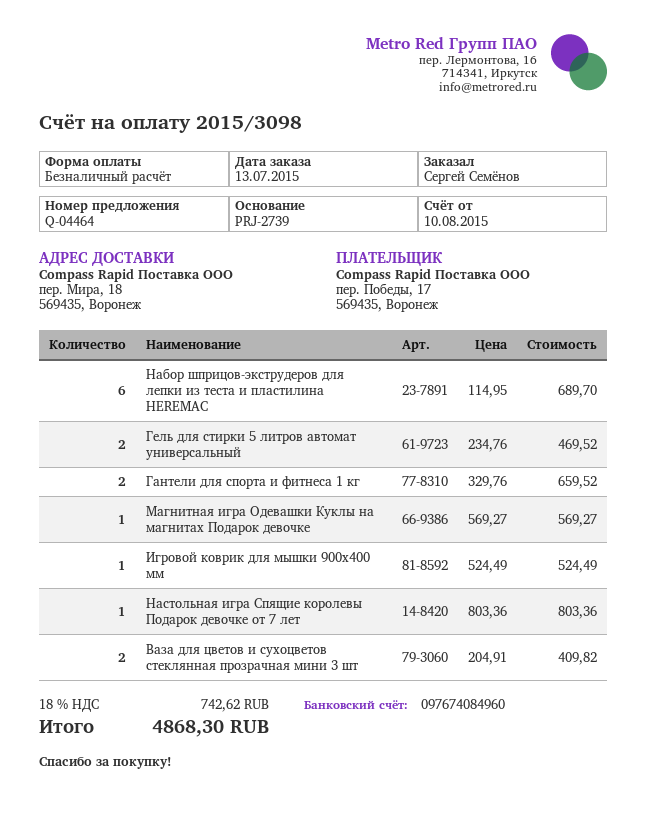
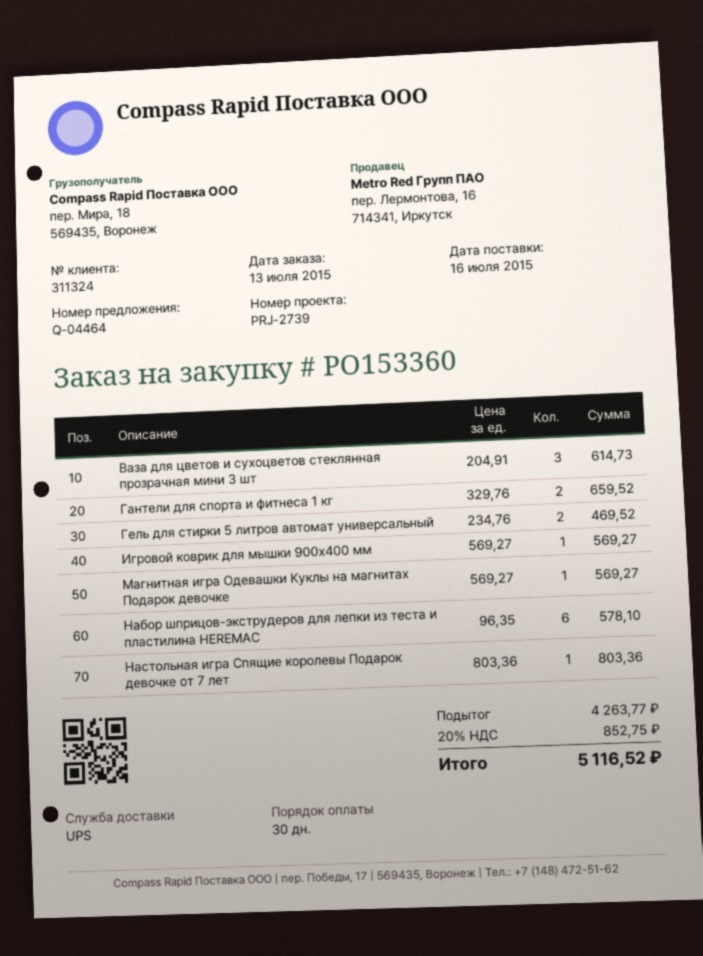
Набор шприцов-экструдеров для лепки из теста и пластилина HEREMAC: 6 x 114.95 = 689.70 -> 6 x 96.35 = 578.10
Игровой коврик для мышки 900х400 мм: 1 x 524.49 = 524.49 -> 1 x 569.27 = 569.27
Ваза для цветов и сухоцветов стеклянная прозрачная мини 3 шт: 2 x 204.91 = 409.82 -> 3 x 204.91 = 614.73
tax: 18% = 742.62 -> 20% = 852.75
total: 4868.30 -> 5116.52

